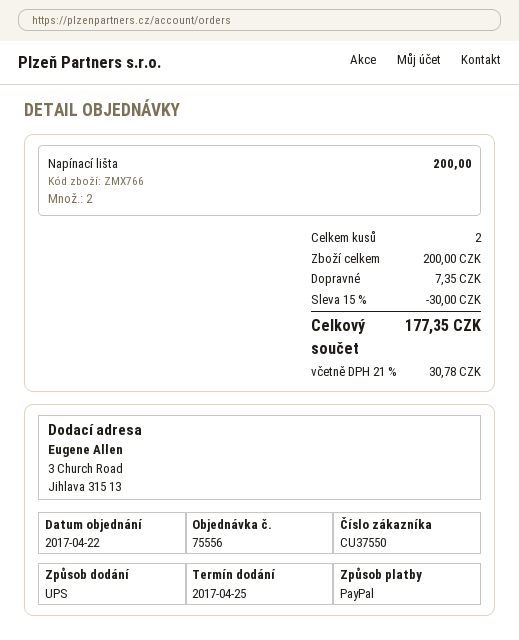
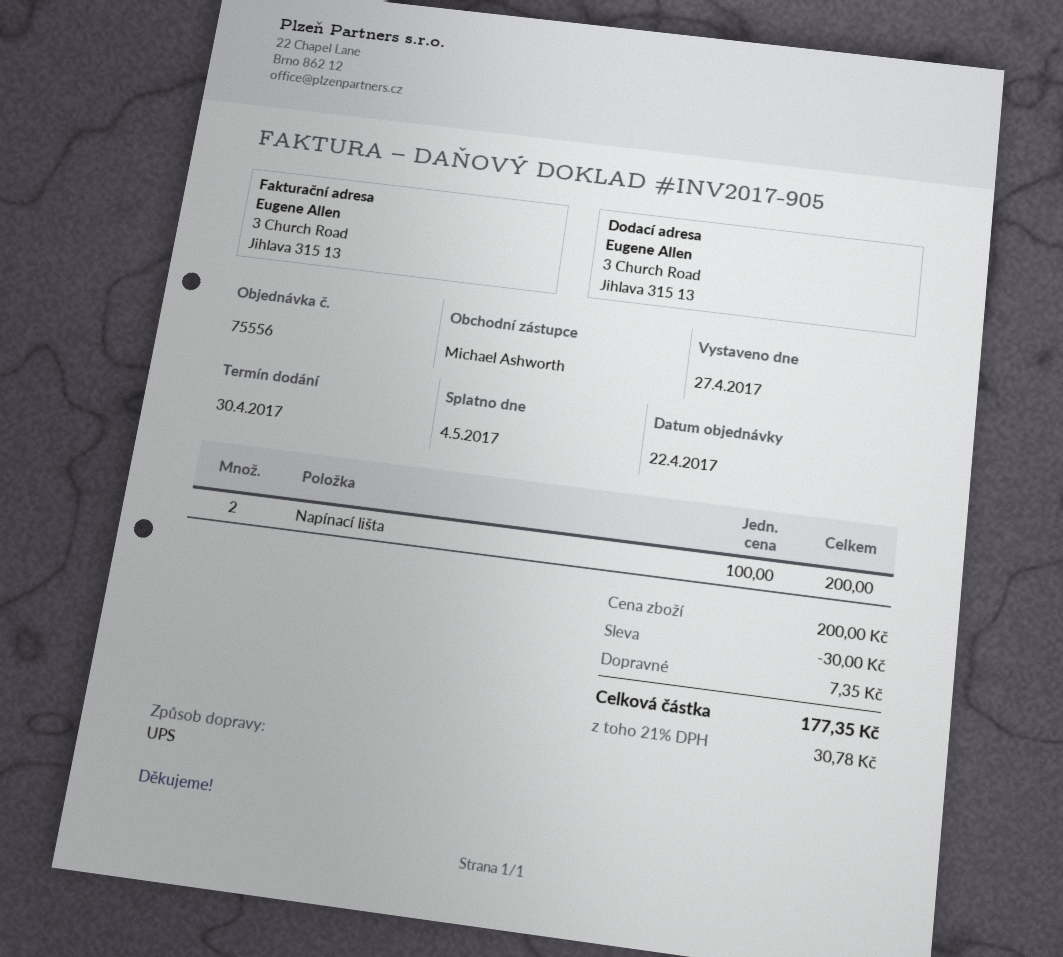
delivery date: 2017-04-25 -> 2017-04-30

